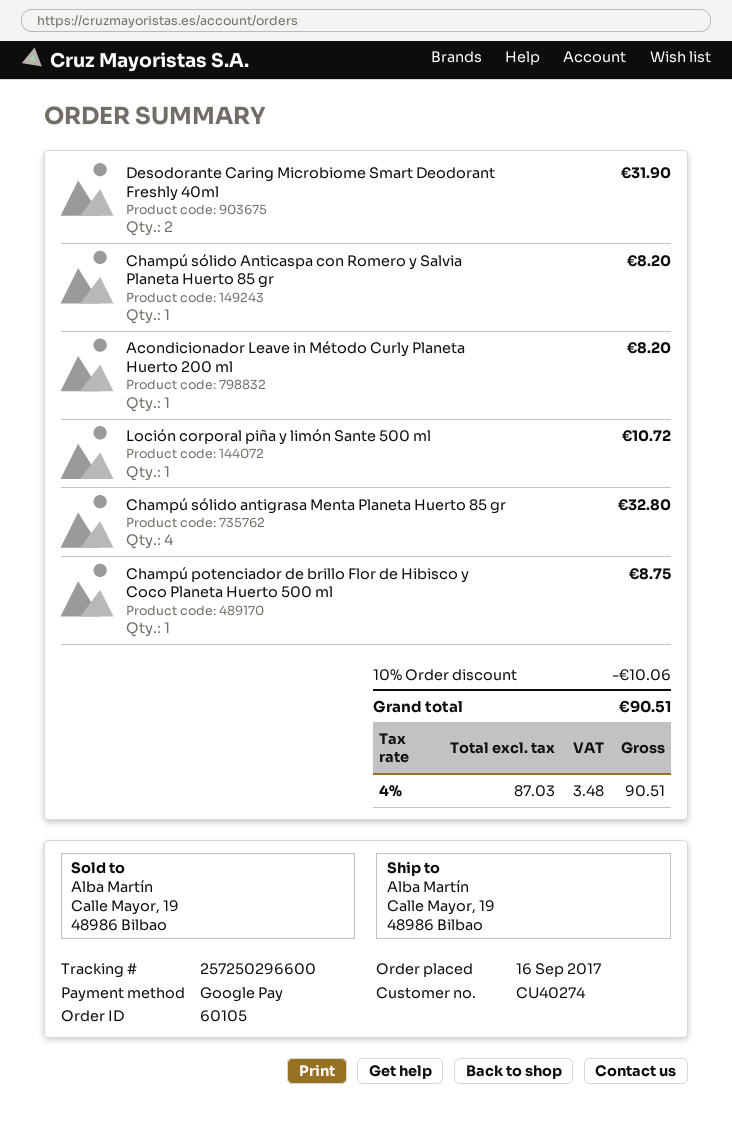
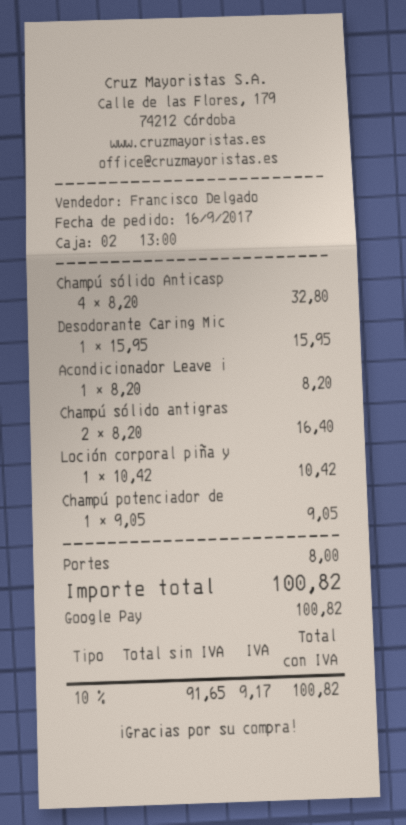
Desodorante Caring Microbiome Smart Deodorant Freshly 40ml: 2 for 31.90 -> 1 for 15.95
Champú sólido Anticaspa con Romero y Salvia Planeta Huerto 85 gr: 1 for 8.20 -> 4 for 32.80
Loción corporal piña y limón Sante 500 ml: 1 for 10.72 -> 1 for 10.42
Champú sólido antigrasa Menta Planeta Huerto 85 gr: 4 for 32.80 -> 2 for 16.40
Champú potenciador de brillo Flor de Hibisco y Coco Planeta Huerto 500 ml: 1 for 8.75 -> 1 for 9.05
discount: 10% = 10.06 -> none
shipping: none -> 8.00
net: 87.03 -> 91.65
tax: 4% = 3.48 -> 10% = 9.17
total: 90.51 -> 100.82

